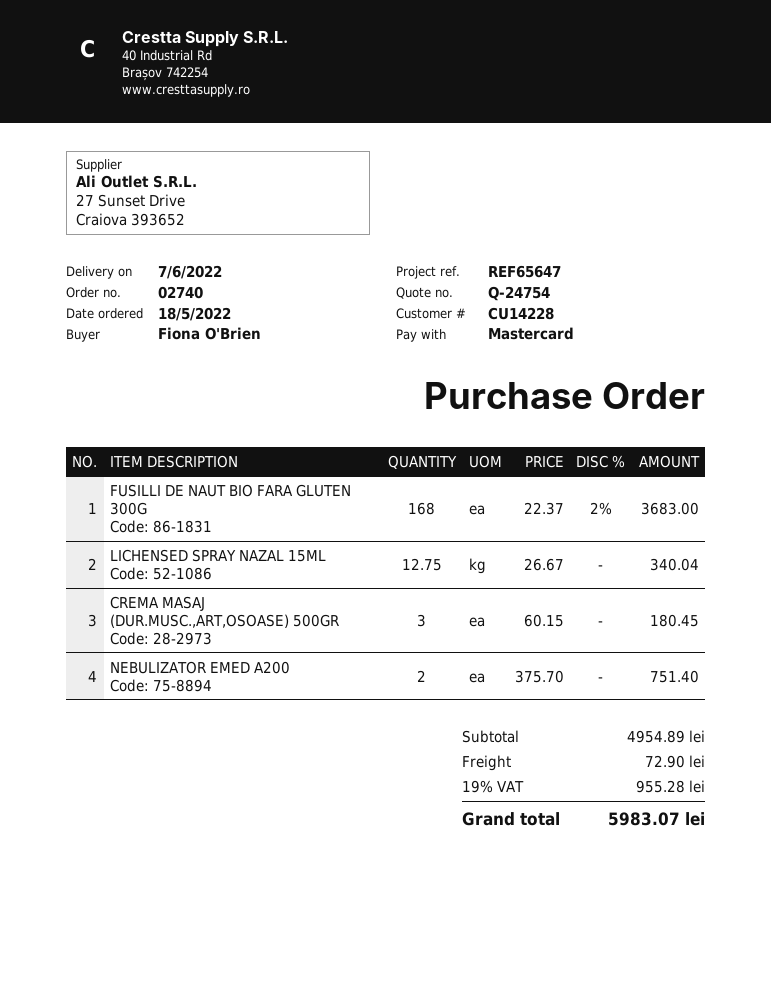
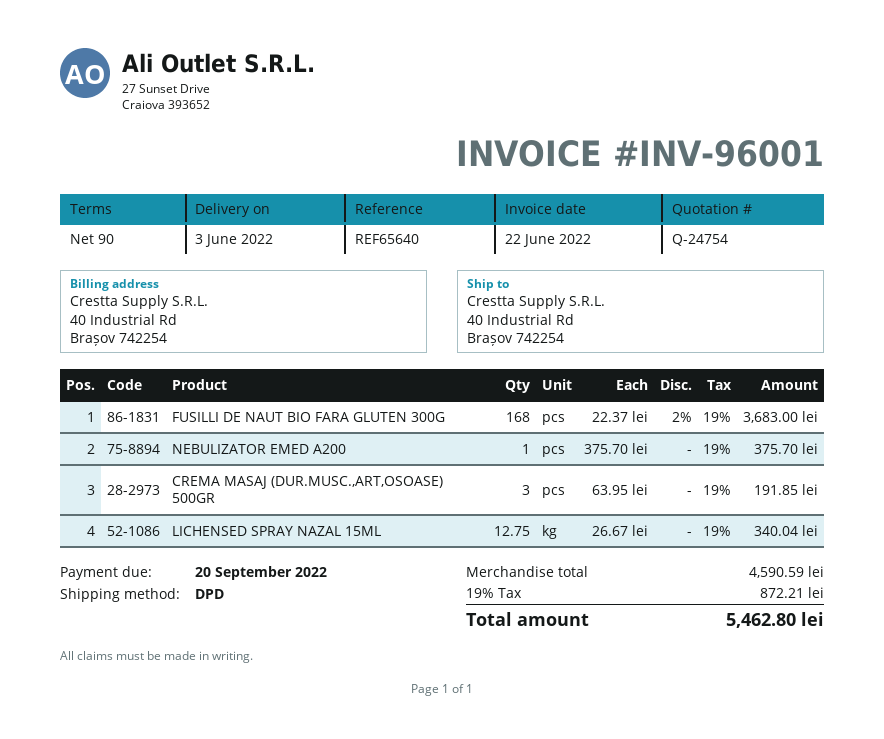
delivery date: 2022-06-07 -> 2022-06-03
reference: REF65647 -> REF65640
CREMA MASAJ (DUR.MUSC.,ART,OSOASE) 500GR: 3 x 60.15 = 180.45 -> 3 x 63.95 = 191.85
NEBULIZATOR EMED A200: 2 x 375.70 = 751.40 -> 1 x 375.70 = 375.70
subtotal: 4954.89 -> 4590.59
shipping: 72.90 -> none
tax: 19% = 955.28 -> 19% = 872.21
total: 5983.07 -> 5462.80

